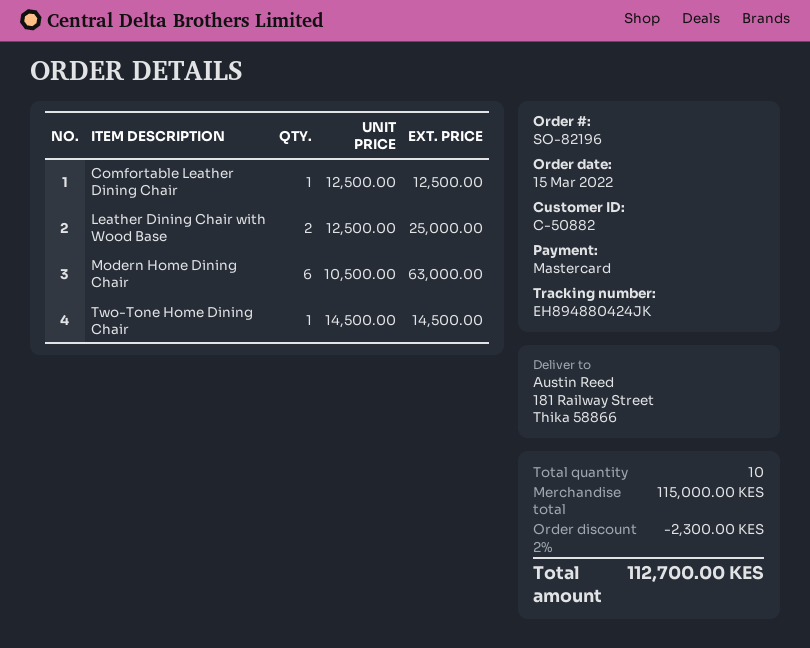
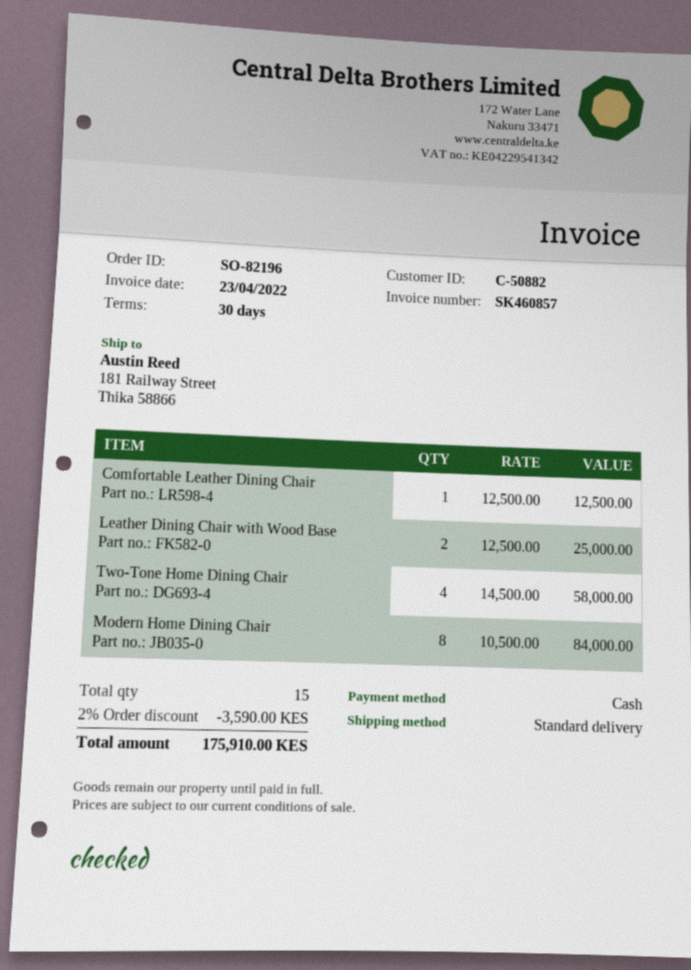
payment method: Mastercard -> cash
Modern Home Dining Chair: 6 x 10500.00 = 63000.00 -> 8 x 10500.00 = 84000.00
Two-Tone Home Dining Chair: 1 x 14500.00 = 14500.00 -> 4 x 14500.00 = 58000.00
total quantity: 10 -> 15
discount: 2% = 2300.00 -> 2% = 3590.00
total: 112700.00 -> 175910.00

